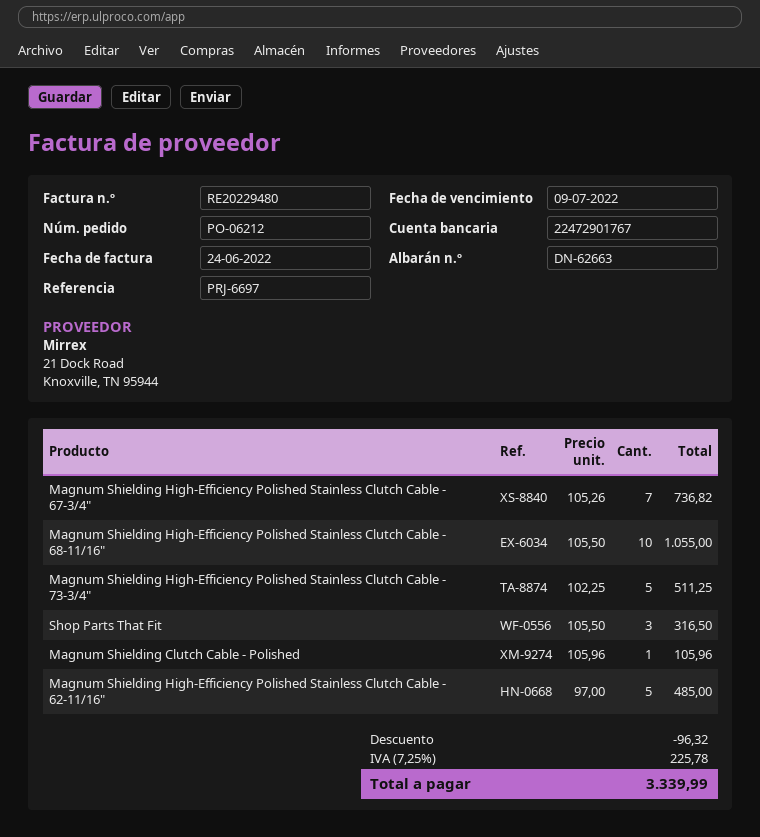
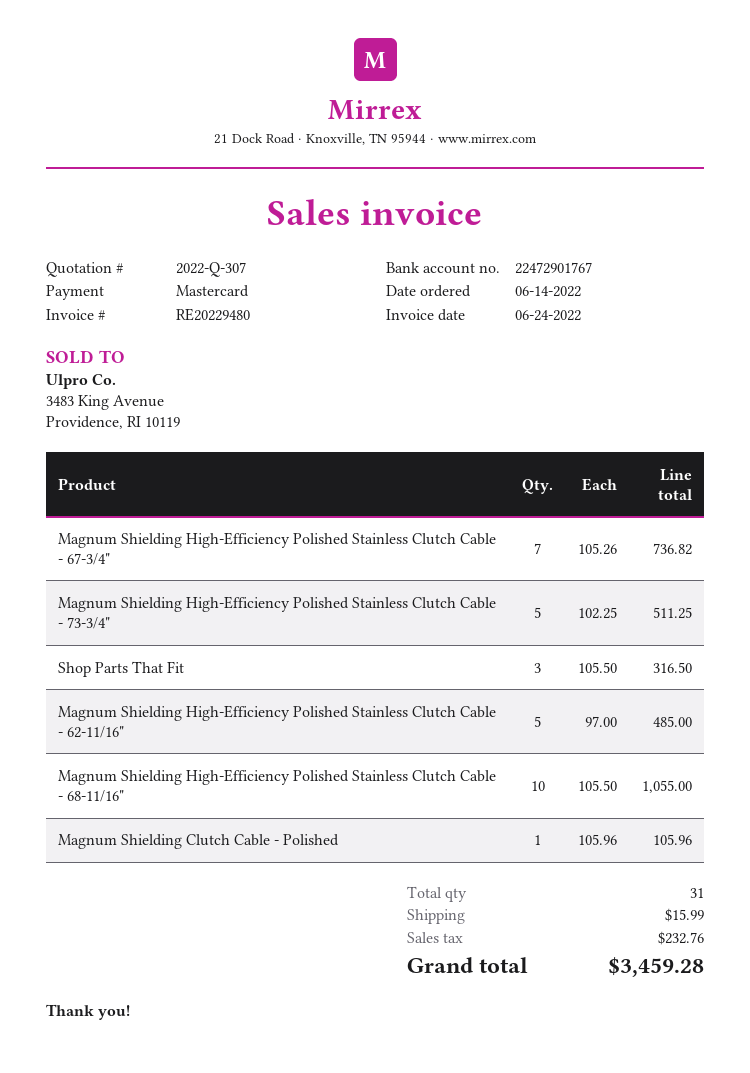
discount: 96.32 -> none
shipping: none -> 15.99
tax: 225.78 -> 232.76
total: 3339.99 -> 3459.28

